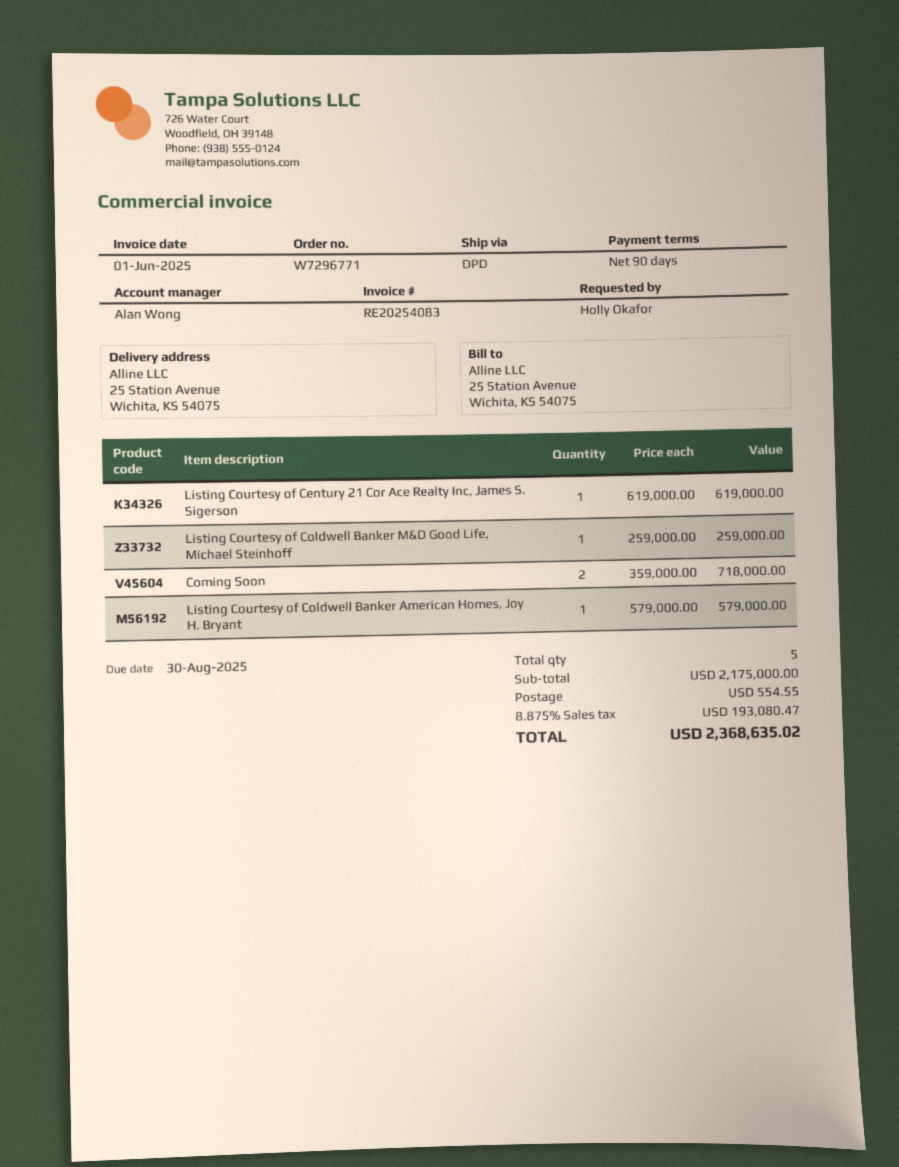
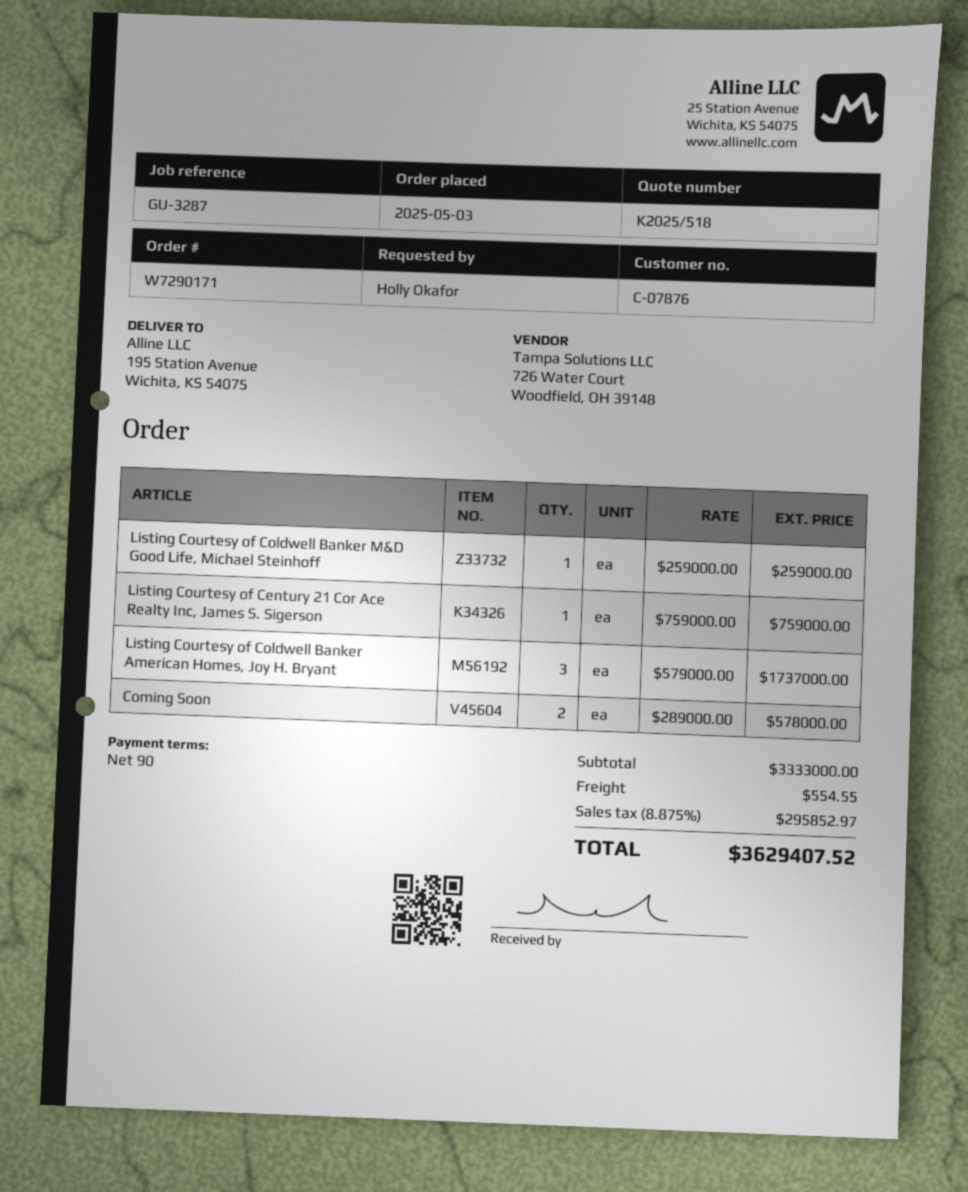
order number: W7296771 -> W7290171
ship to: 25 Station Avenue, Wichita, KS 54075 -> 195 Station Avenue, Wichita, KS 54075
Listing Courtesy of Century 21 Cor Ace Realty Inc, James S. Sigerson: 1 x 619000.00 = 619000.00 -> 1 x 759000.00 = 759000.00
Coming Soon: 2 x 359000.00 = 718000.00 -> 2 x 289000.00 = 578000.00
Listing Courtesy of Coldwell Banker American Homes, Joy H. Bryant: 1 x 579000.00 = 579000.00 -> 3 x 579000.00 = 1737000.00
subtotal: 2175000.00 -> 3333000.00
tax: 8.875% = 193080.47 -> 8.875% = 295852.97
total: 2368635.02 -> 3629407.52

